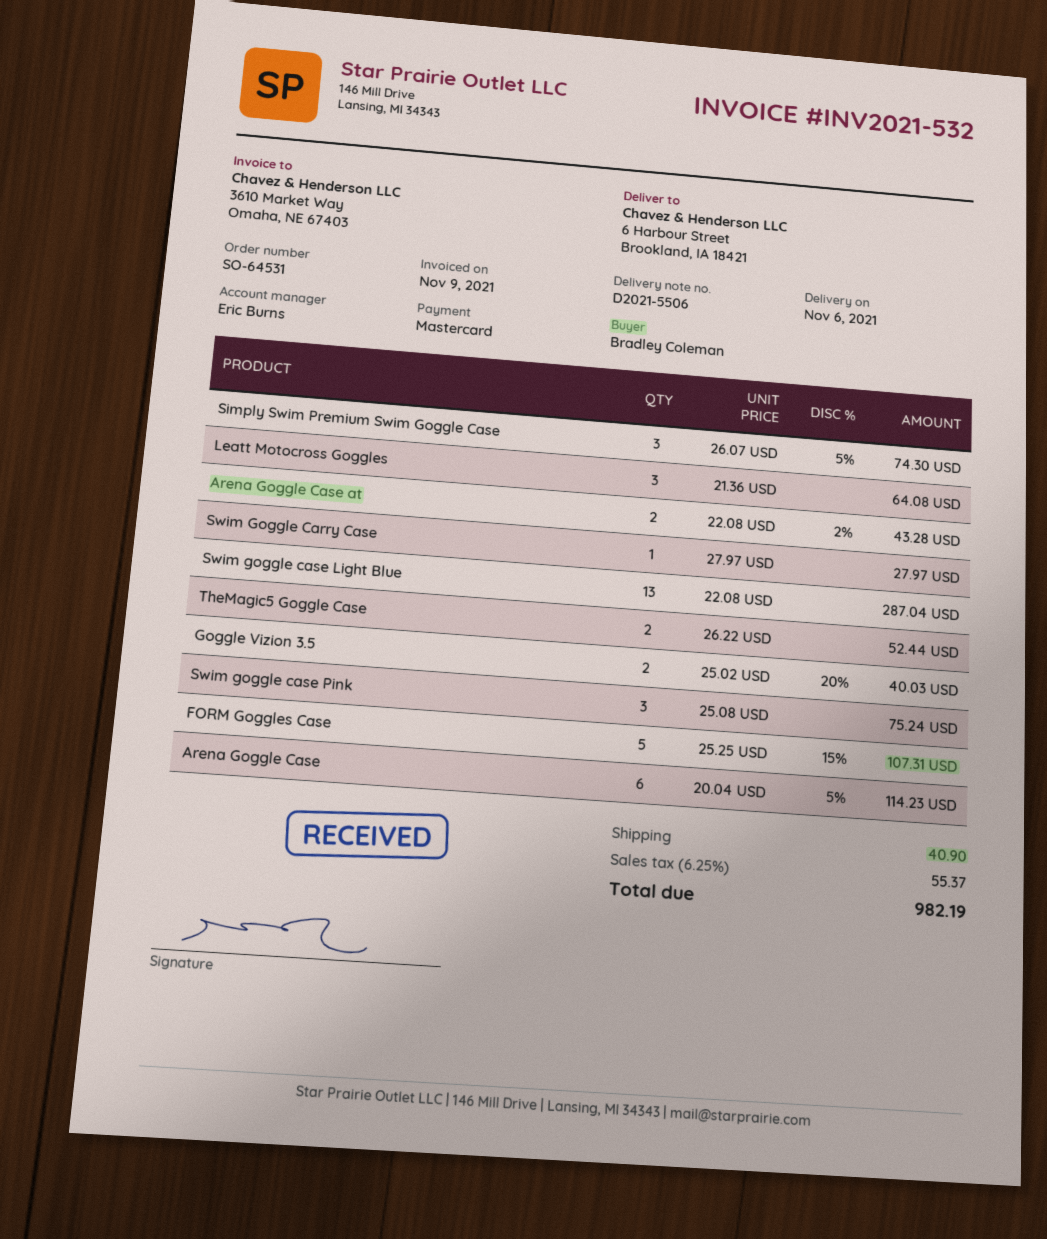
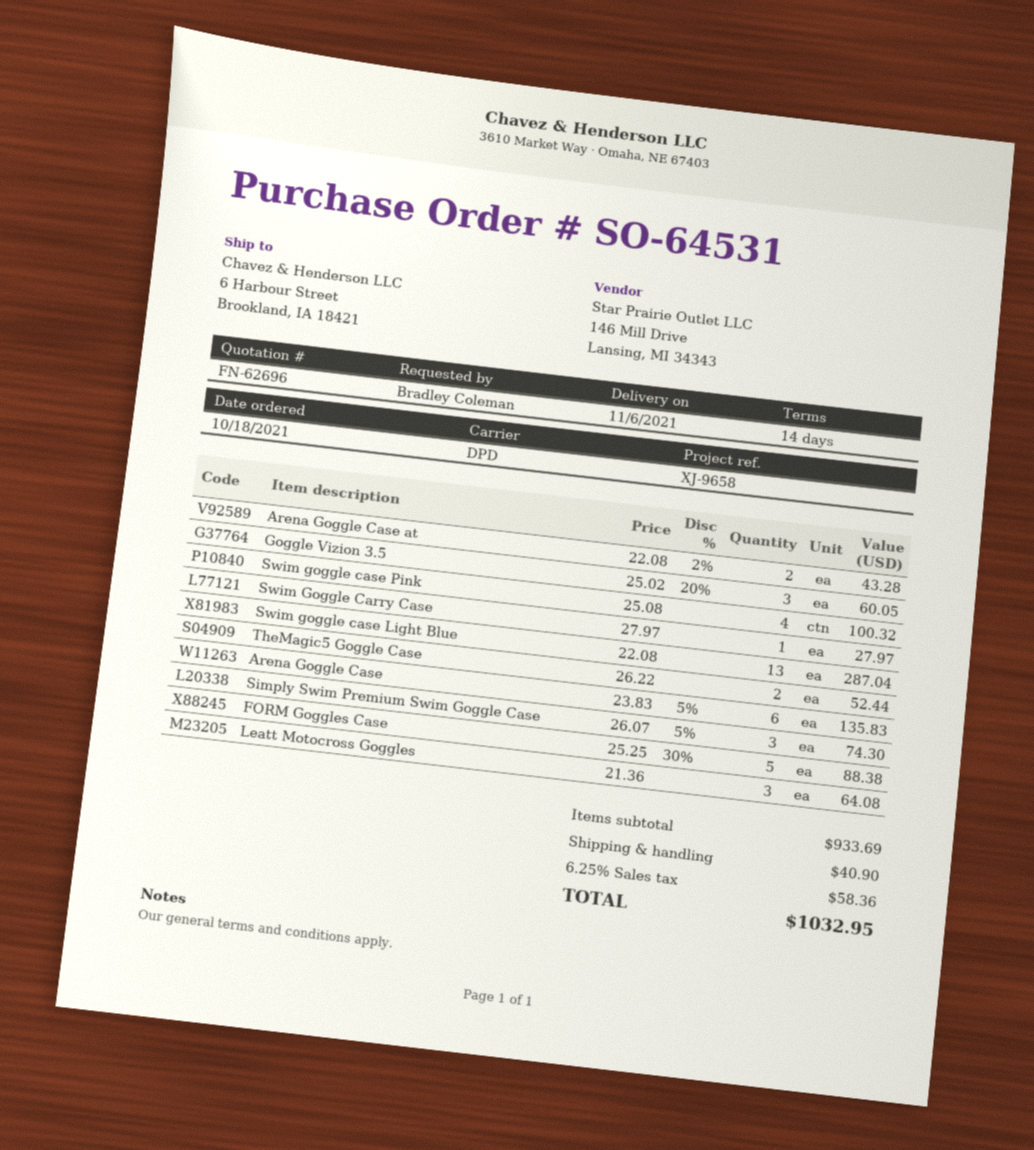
Goggle Vizion 3.5: 2 x 25.02 - 20% = 40.03 -> 3 x 25.02 - 20% = 60.05
Swim goggle case Pink: 3 x 25.08 = 75.24 -> 4 x 25.08 = 100.32
FORM Goggles Case: 5 x 25.25 - 15% = 107.31 -> 5 x 25.25 - 30% = 88.38
Arena Goggle Case: 6 x 20.04 - 5% = 114.23 -> 6 x 23.83 - 5% = 135.83
tax: 6.25% = 55.37 -> 6.25% = 58.36
total: 982.19 -> 1032.95

